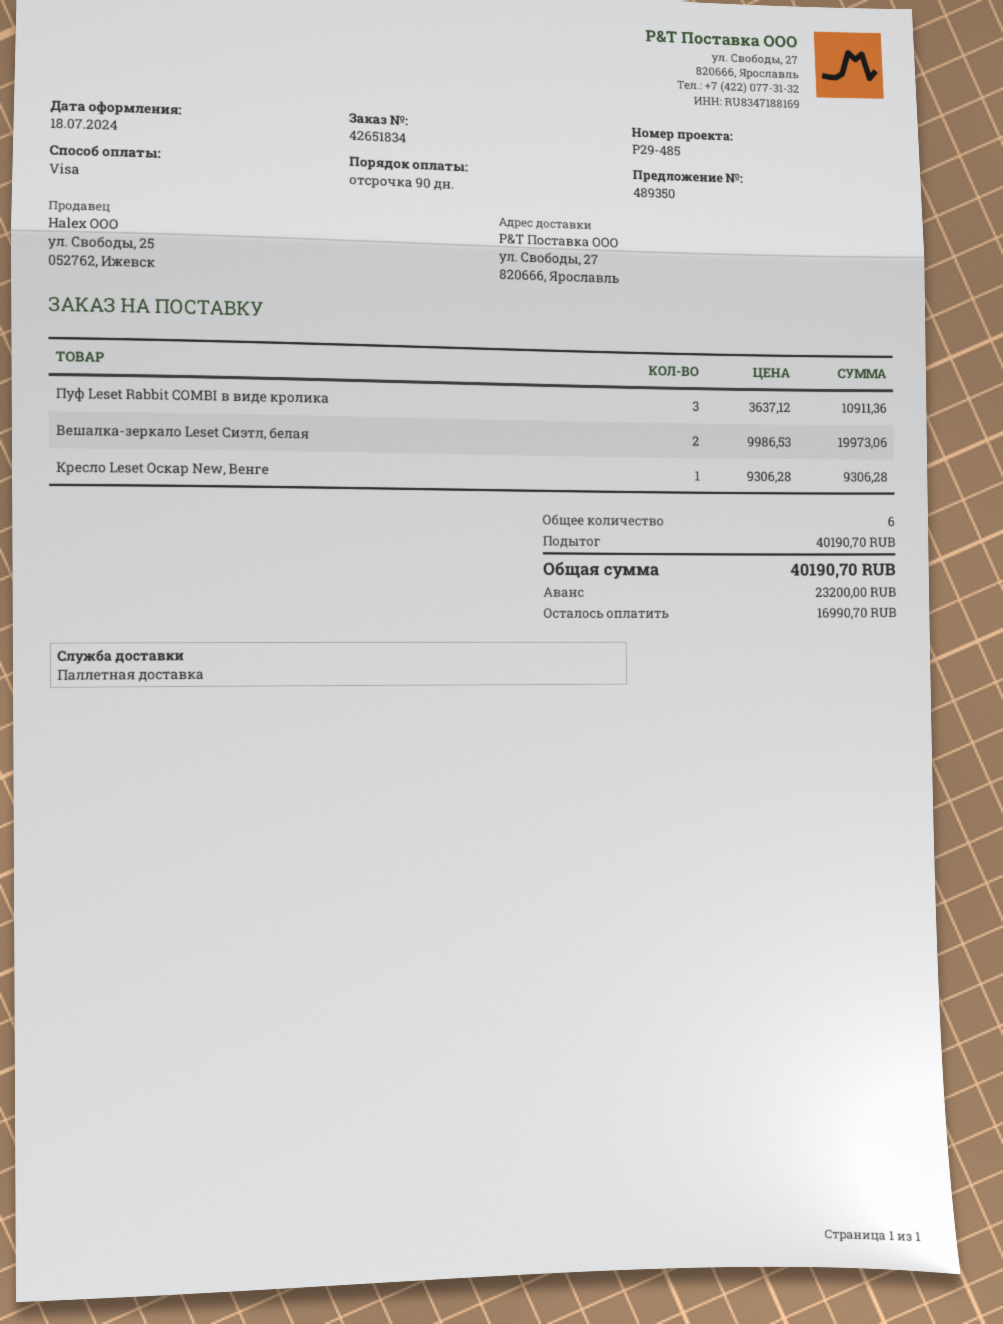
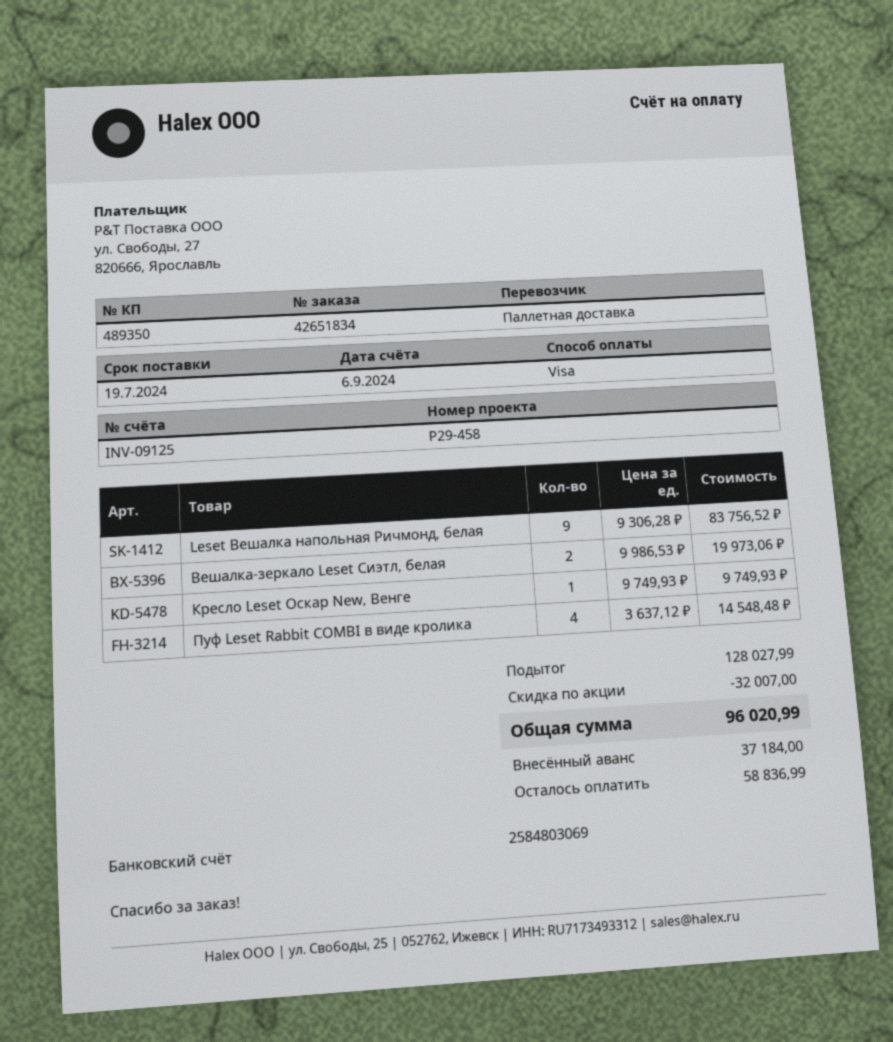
reference: P29-485 -> P29-458
Пуф Leset Rabbit COMBI в виде кролика: 3 x 3637.12 = 10911.36 -> 4 x 3637.12 = 14548.48
Кресло Leset Оскар New, Венге: 1 x 9306.28 = 9306.28 -> 1 x 9749.93 = 9749.93
Leset Вешалка напольная Ричмонд, белая: none -> 9 x 9306.28 = 83756.52
subtotal: 40190.70 -> 128027.99
discount: none -> 32007.00
total: 40190.70 -> 96020.99
deposit: 23200.00 -> 37184.00
balance: 16990.70 -> 58836.99

